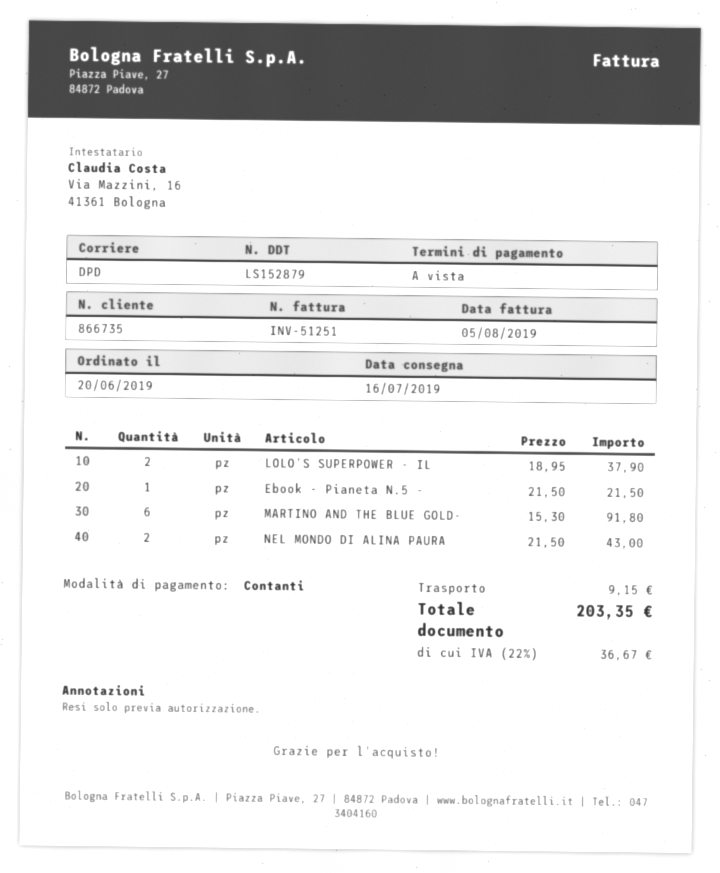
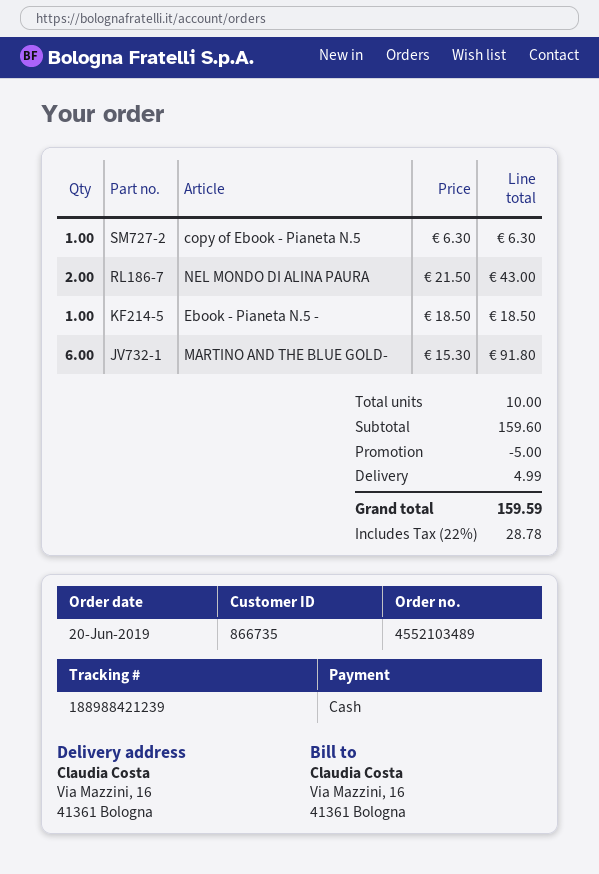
LOLO'S SUPERPOWER - IL: 2 x 18.95 = 37.90 -> none
Ebook - Pianeta N.5 -: 1 x 21.50 = 21.50 -> 1 x 18.50 = 18.50
copy of Ebook - Pianeta N.5: none -> 1 x 6.30 = 6.30
discount: none -> 5.00
shipping: 9.15 -> 4.99
tax: 22% = 36.67 -> 22% = 28.78
total: 203.35 -> 159.59

